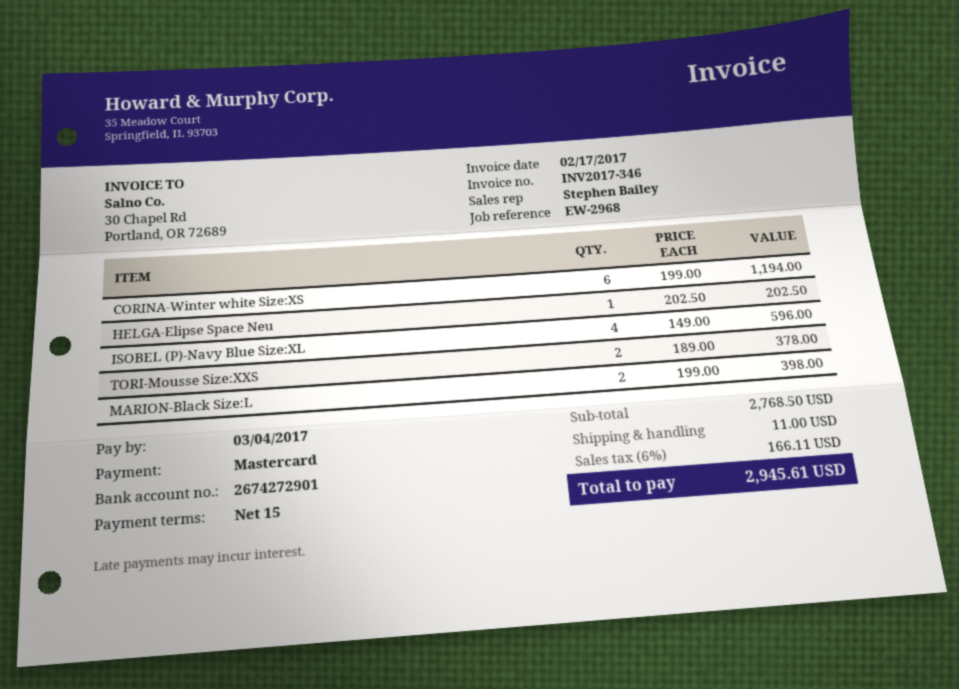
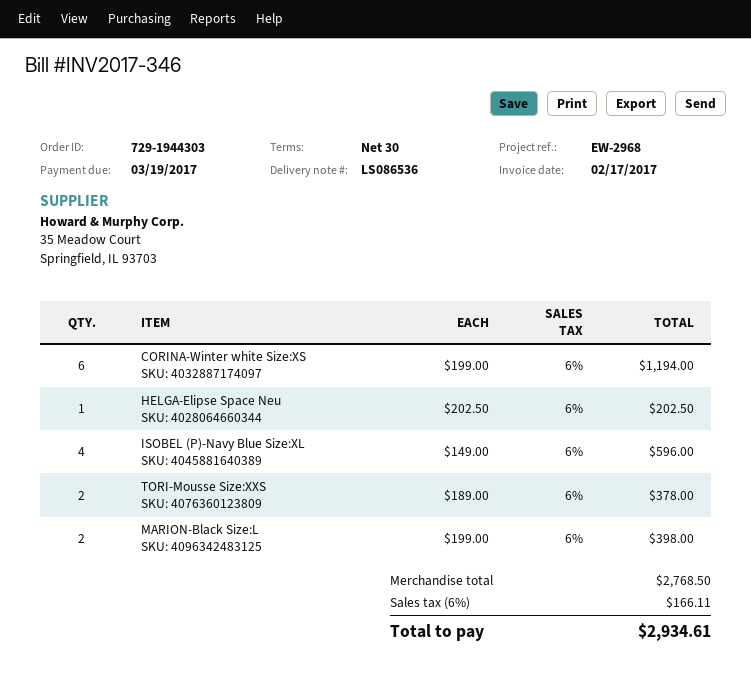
payment terms: 15 days -> 30 days
due date: 2017-03-04 -> 2017-03-19
shipping: 11.00 -> none
total: 2945.61 -> 2934.61

